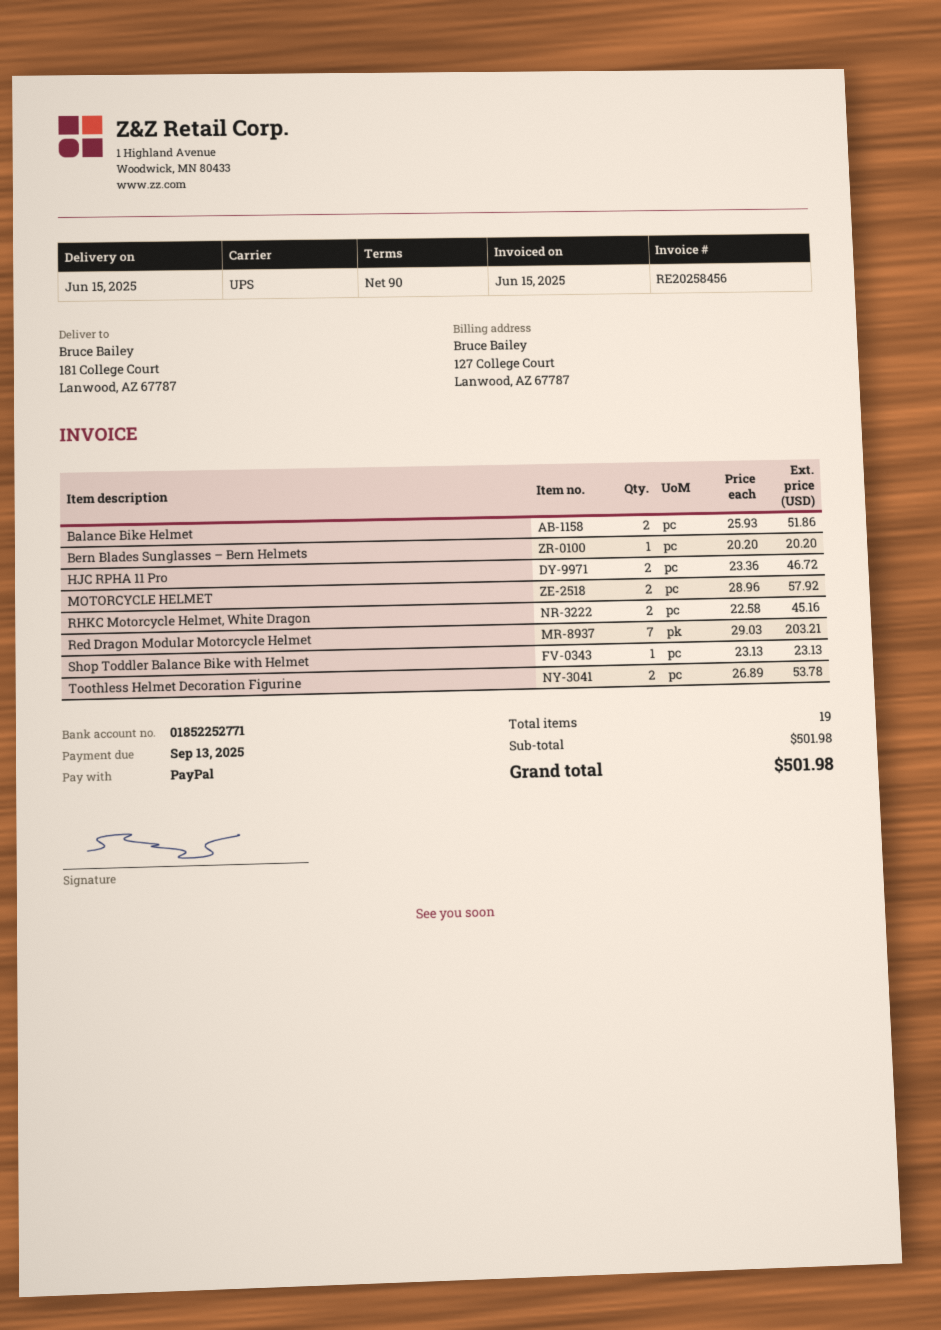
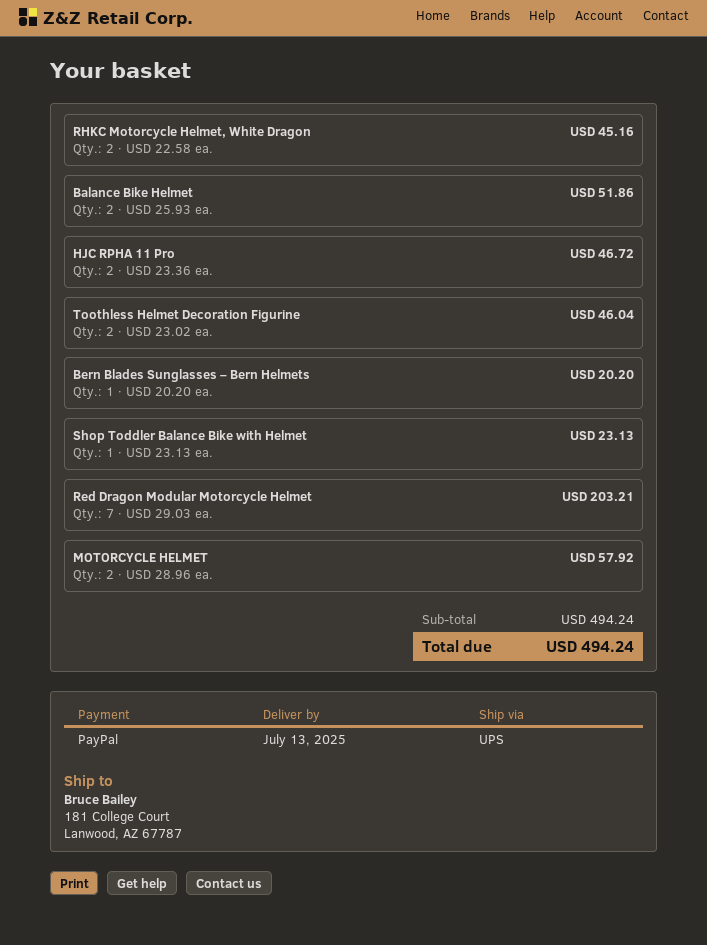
delivery date: 2025-06-15 -> 2025-07-13
Toothless Helmet Decoration Figurine: 2 x 26.89 = 53.78 -> 2 x 23.02 = 46.04
subtotal: 501.98 -> 494.24
total: 501.98 -> 494.24

